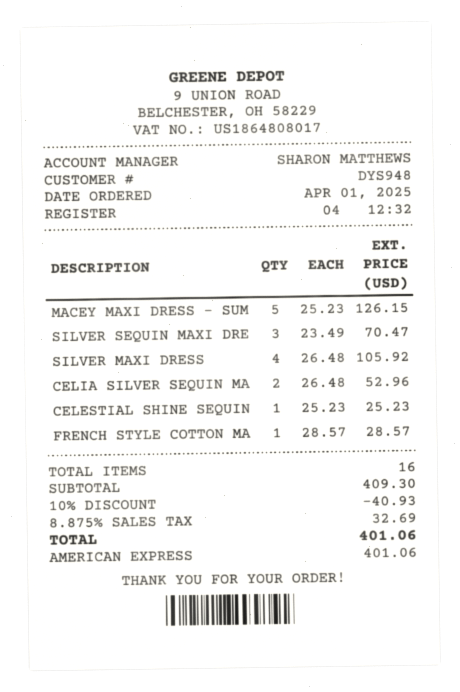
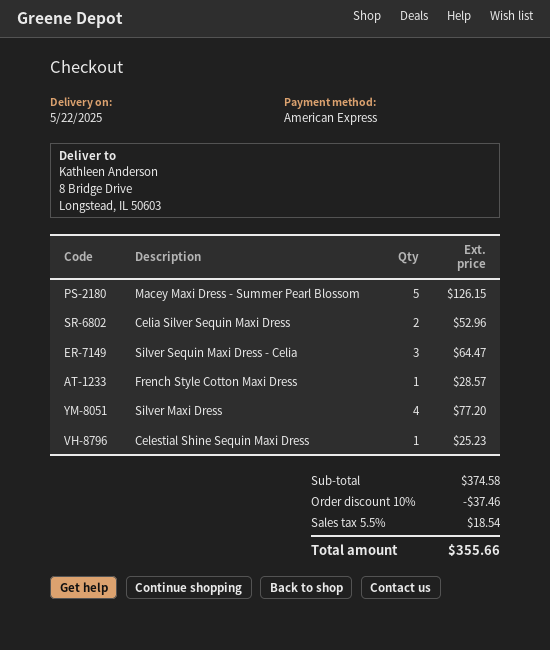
SILVER SEQUIN MAXI DRE: 3 for 70.47 -> 3 for 64.47
SILVER MAXI DRESS: 4 for 105.92 -> 4 for 77.20
subtotal: 409.30 -> 374.58
discount: 10% = 40.93 -> 10% = 37.46
tax: 8.875% = 32.69 -> 5.5% = 18.54
total: 401.06 -> 355.66

